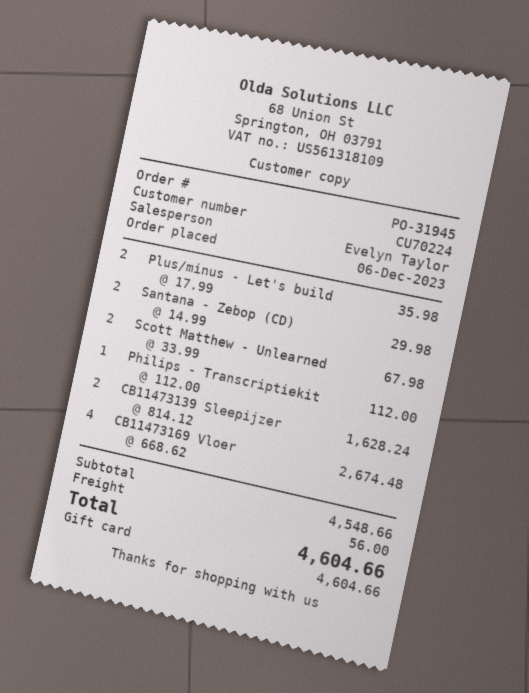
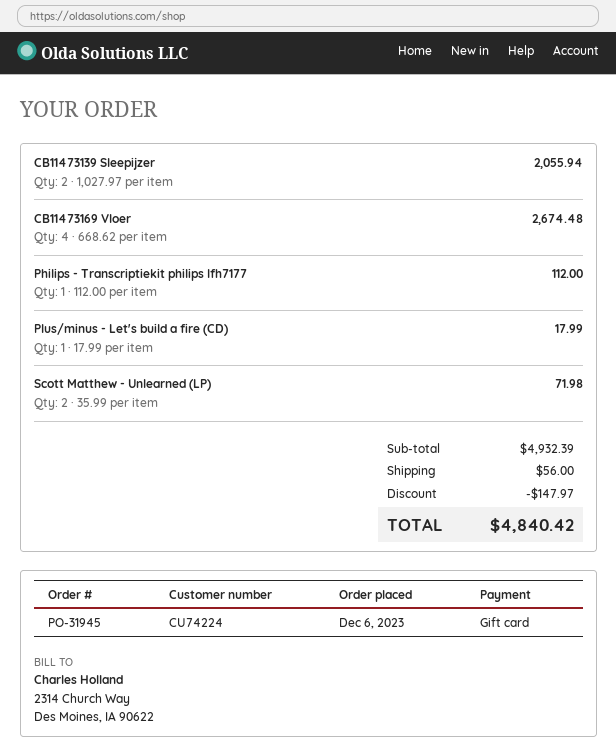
customer number: CU70224 -> CU74224
Plus/minus - Let's build: 2 x 17.99 = 35.98 -> 1 x 17.99 = 17.99
Santana - Zebop (CD): 2 x 14.99 = 29.98 -> none
Scott Matthew - Unlearned: 2 x 33.99 = 67.98 -> 2 x 35.99 = 71.98
CB11473139 Sleepijzer: 2 x 814.12 = 1628.24 -> 2 x 1027.97 = 2055.94
subtotal: 4548.66 -> 4932.39
discount: none -> 147.97
total: 4604.66 -> 4840.42

